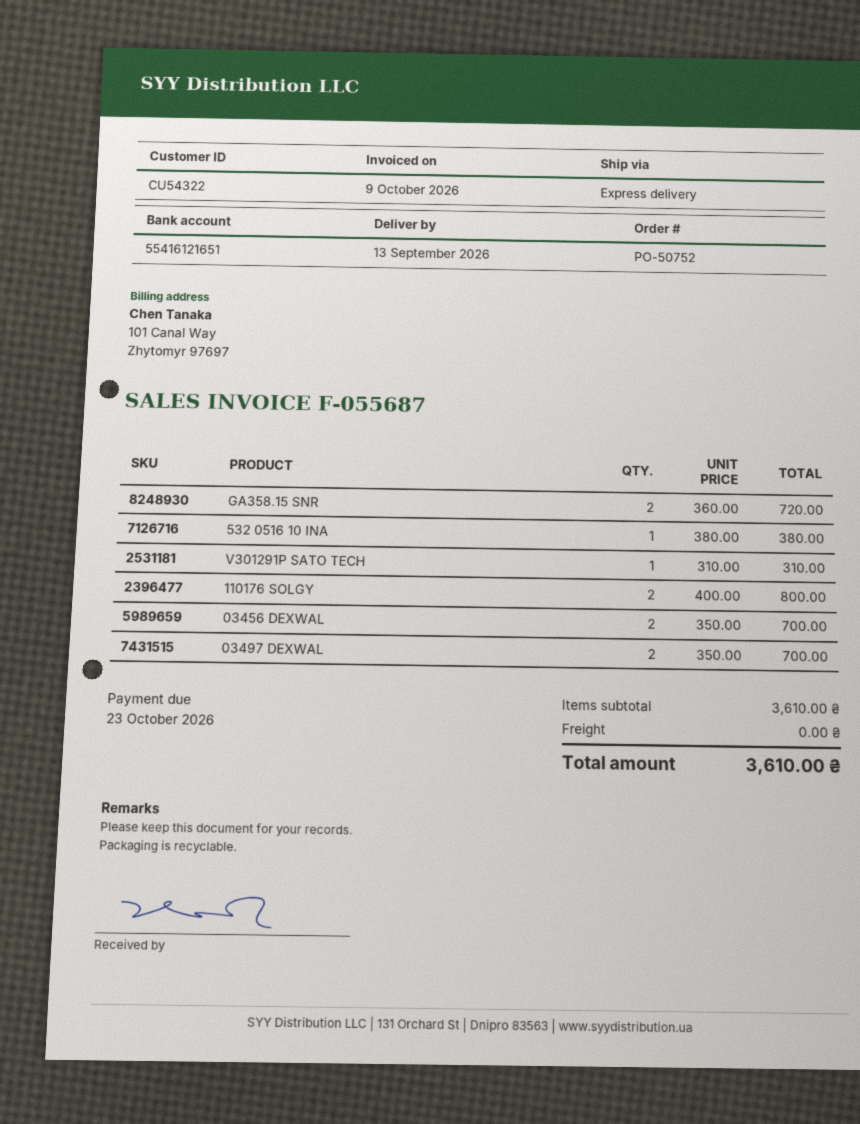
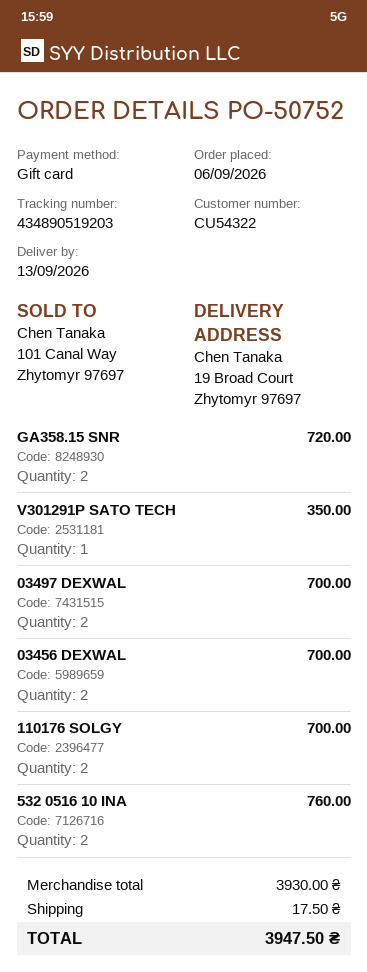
532 0516 10 INA: 1 for 380.00 -> 2 for 760.00
V301291P SATO TECH: 1 for 310.00 -> 1 for 350.00
110176 SOLGY: 2 for 800.00 -> 2 for 700.00
subtotal: 3610.00 -> 3930.00
shipping: 0.00 -> 17.50
total: 3610.00 -> 3947.50

